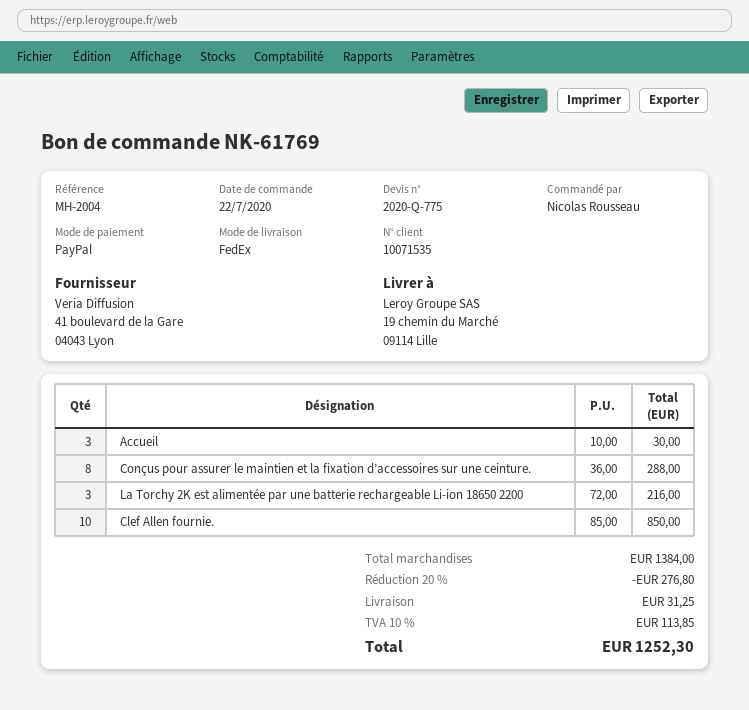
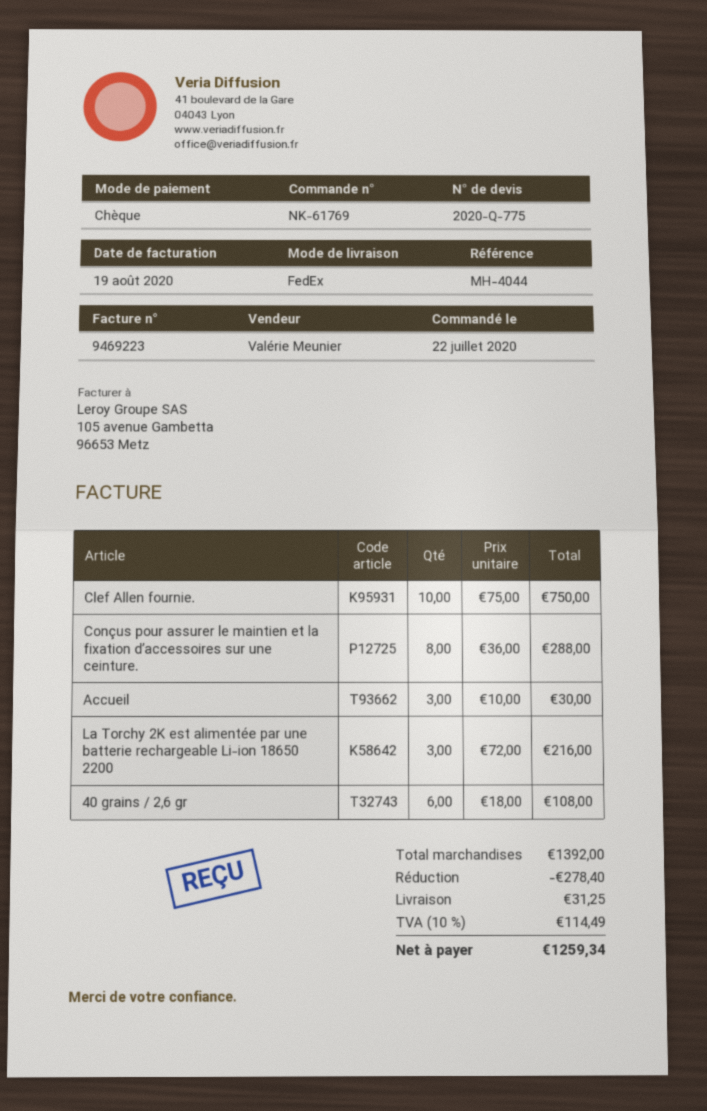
reference: MH-2004 -> MH-4044
payment method: PayPal -> cheque
Clef Allen fournie.: 10 x 85.00 = 850.00 -> 10 x 75.00 = 750.00
40 grains / 2,6 gr: none -> 6 x 18.00 = 108.00
subtotal: 1384.00 -> 1392.00
discount: 276.80 -> 278.40
tax: 10% = 113.85 -> 10% = 114.49
total: 1252.30 -> 1259.34

